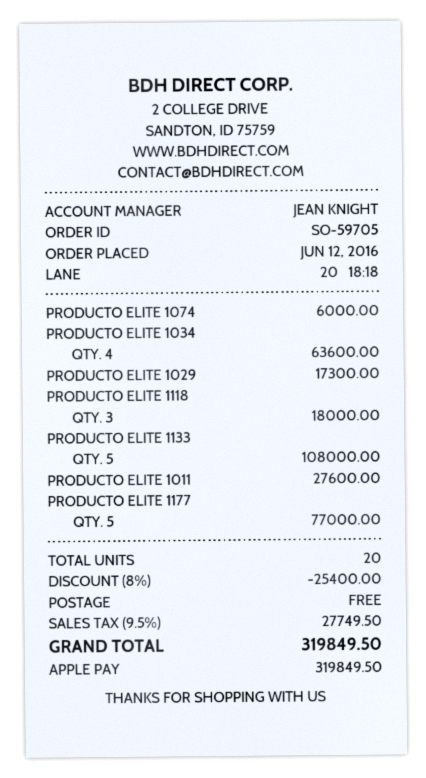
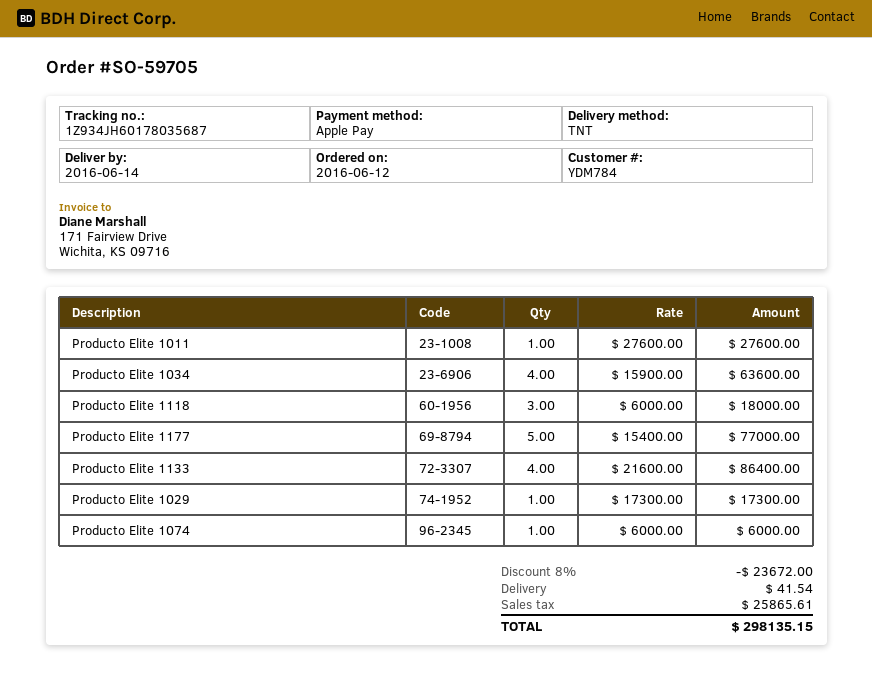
PRODUCTO ELITE 1133: 5 for 108000.00 -> 4 for 86400.00
discount: 8% = 25400.00 -> 8% = 23672.00
shipping: 0.00 -> 41.54
tax: 27749.50 -> 25865.61
total: 319849.50 -> 298135.15

